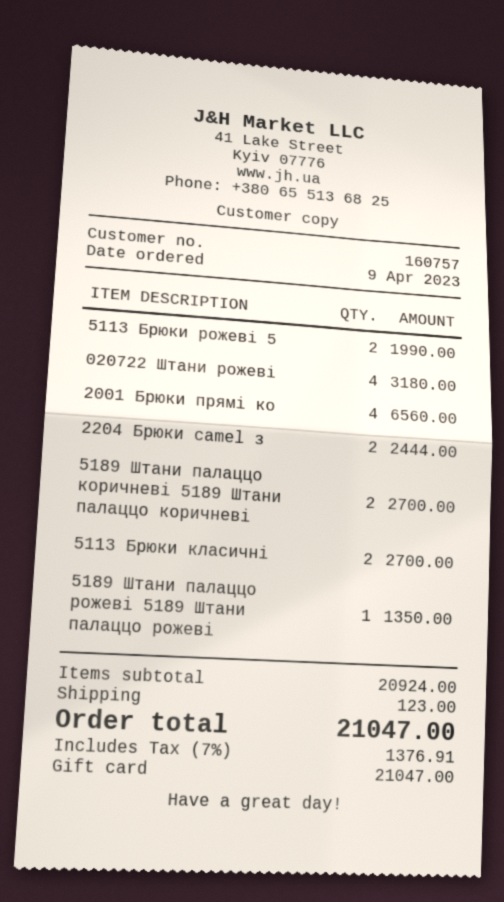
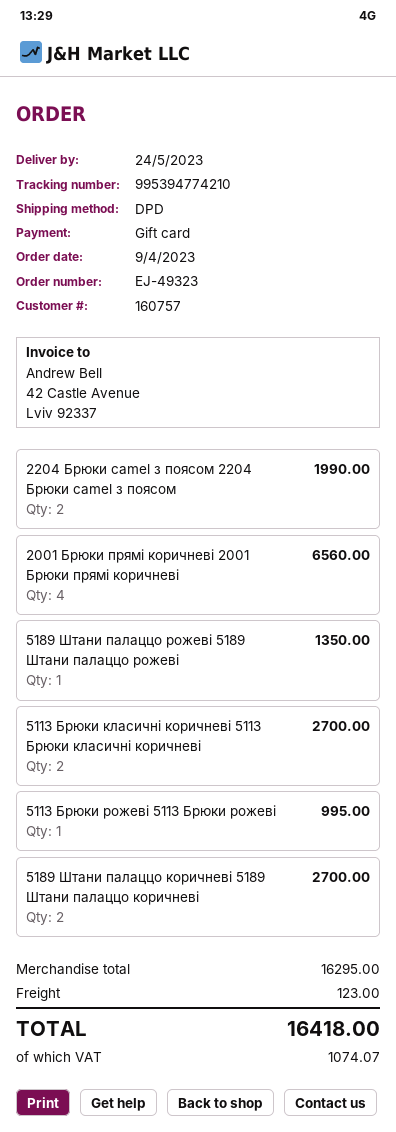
5113 Брюки рожеві 5: 2 for 1990.00 -> 1 for 995.00
020722 Штани рожеві: 4 for 3180.00 -> none
2204 Брюки camel з: 2 for 2444.00 -> 2 for 1990.00
subtotal: 20924.00 -> 16295.00
tax: 1376.91 -> 1074.07
total: 21047.00 -> 16418.00

